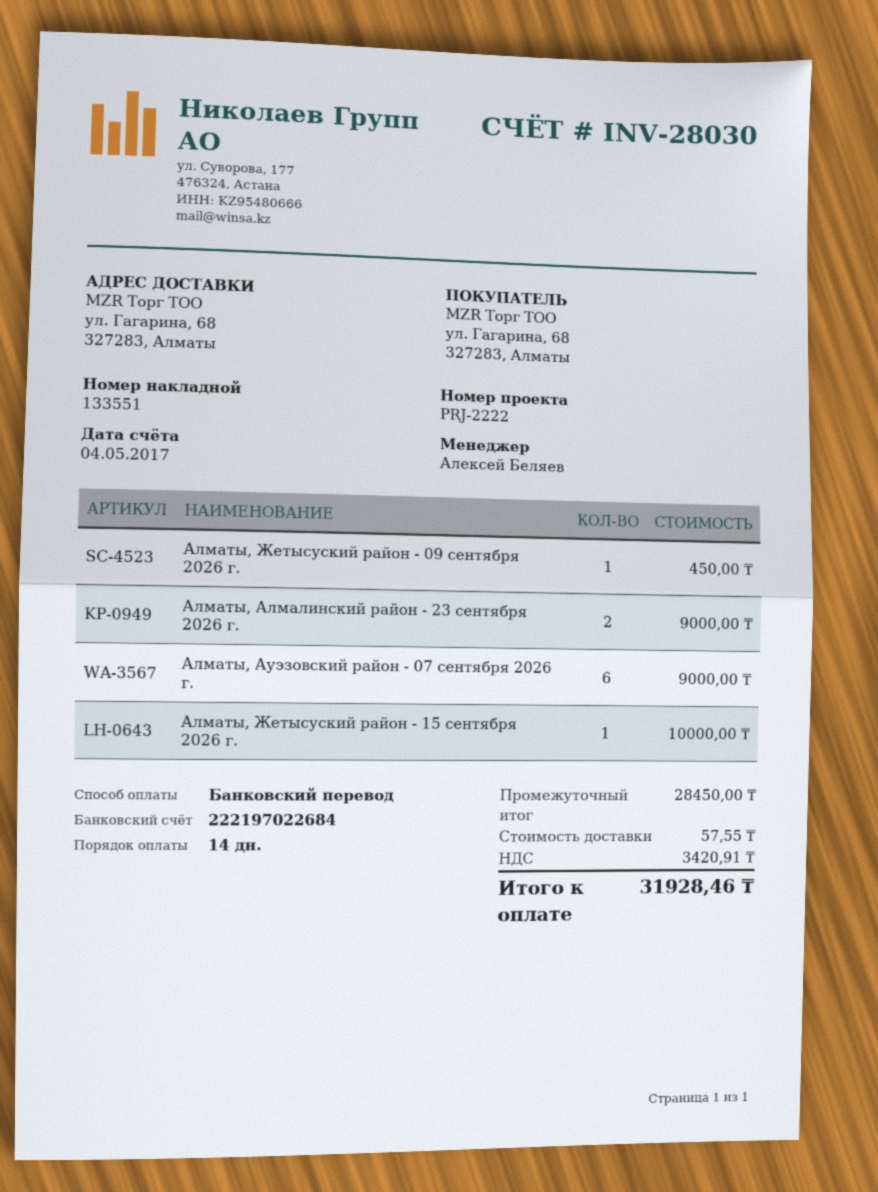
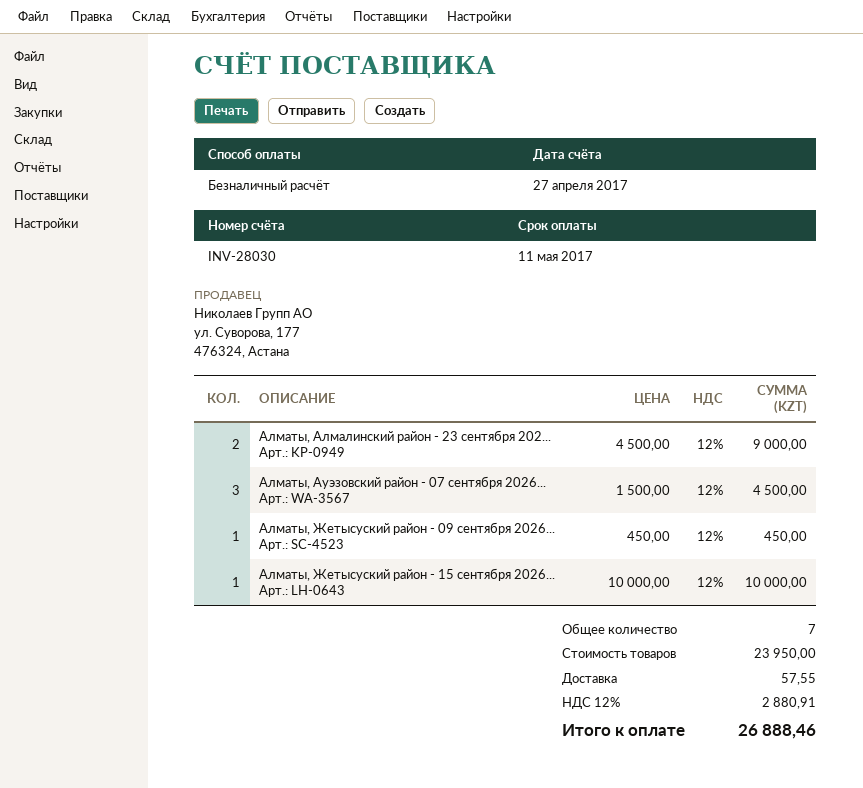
invoice date: 2017-05-04 -> 2017-04-27
Алматы, Ауэзовский район - 07 сентября 2026 г.: 6 for 9000.00 -> 3 for 4500.00
subtotal: 28450.00 -> 23950.00
tax: 3420.91 -> 2880.91
total: 31928.46 -> 26888.46

